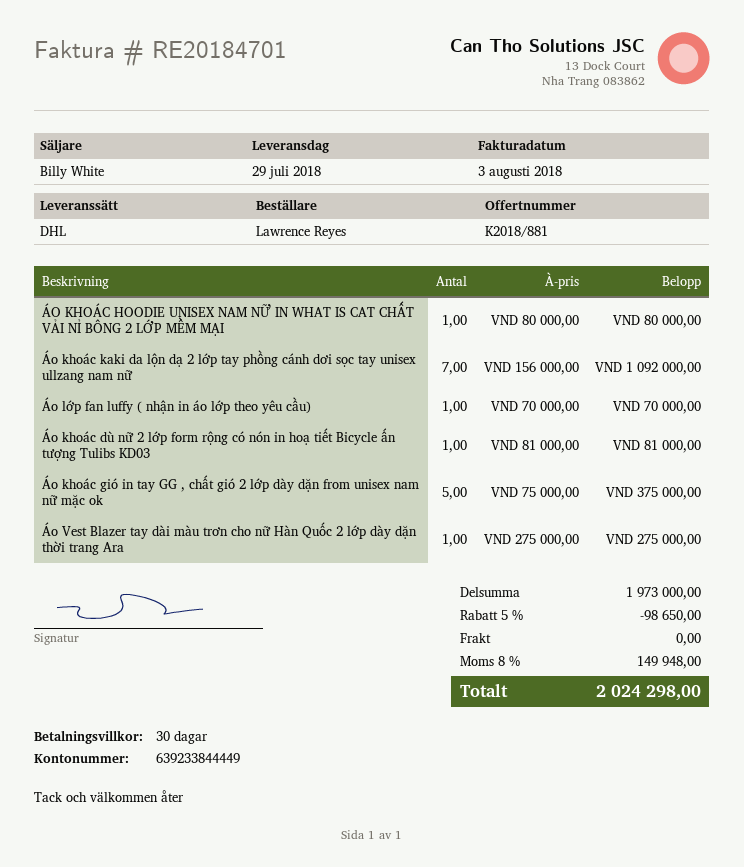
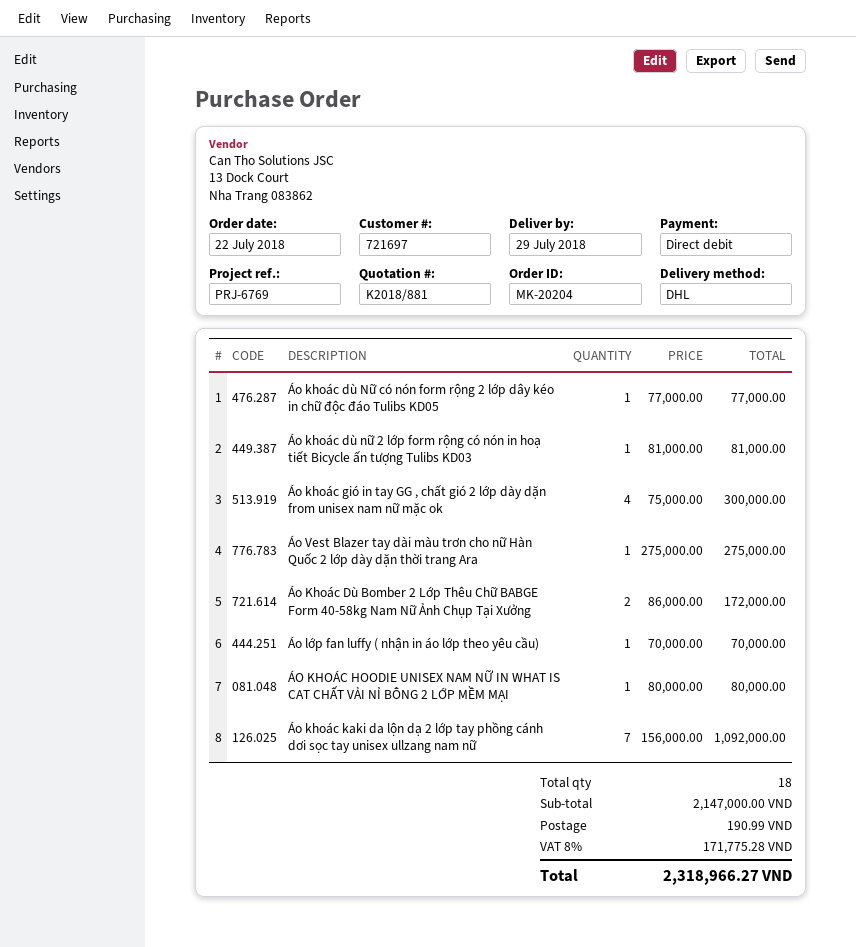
Áo khoác gió in tay GG , chất gió 2 lớp dày dặn from unisex nam nữ mặc ok: 5 x 75000.00 = 375000.00 -> 4 x 75000.00 = 300000.00
Áo khoác dù Nữ có nón form rộng 2 lớp dây kéo in chữ độc đáo Tulibs KD05: none -> 1 x 77000.00 = 77000.00
Áo Khoác Dù Bomber 2 Lớp Thêu Chữ BABGE Form 40-58kg Nam Nữ Ảnh Chụp Tại Xưởng: none -> 2 x 86000.00 = 172000.00
subtotal: 1973000.00 -> 2147000.00
discount: 5% = 98650.00 -> none
shipping: 0.00 -> 190.99
tax: 8% = 149948.00 -> 8% = 171775.28
total: 2024298.00 -> 2318966.27

